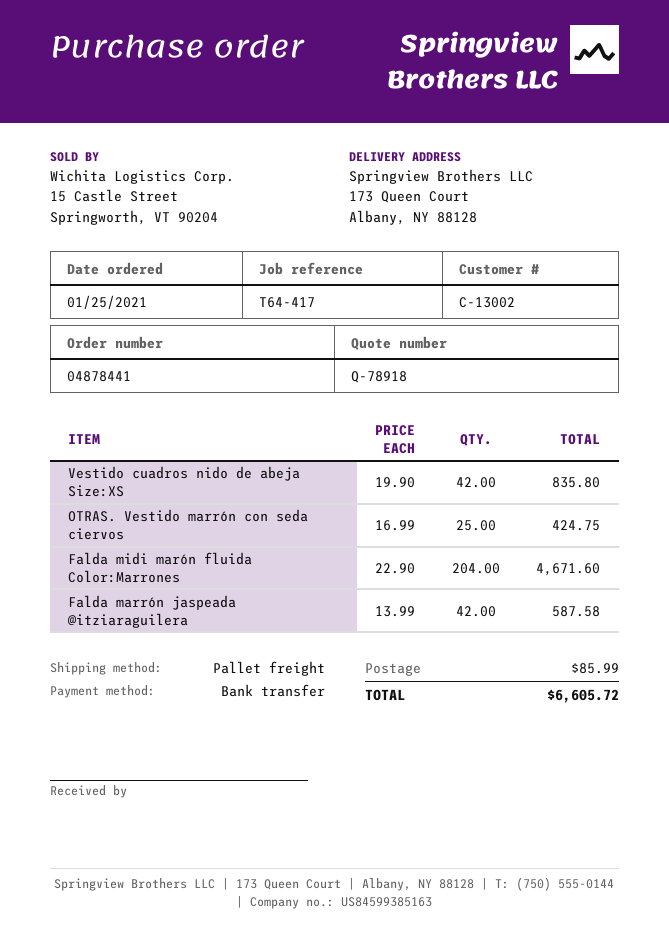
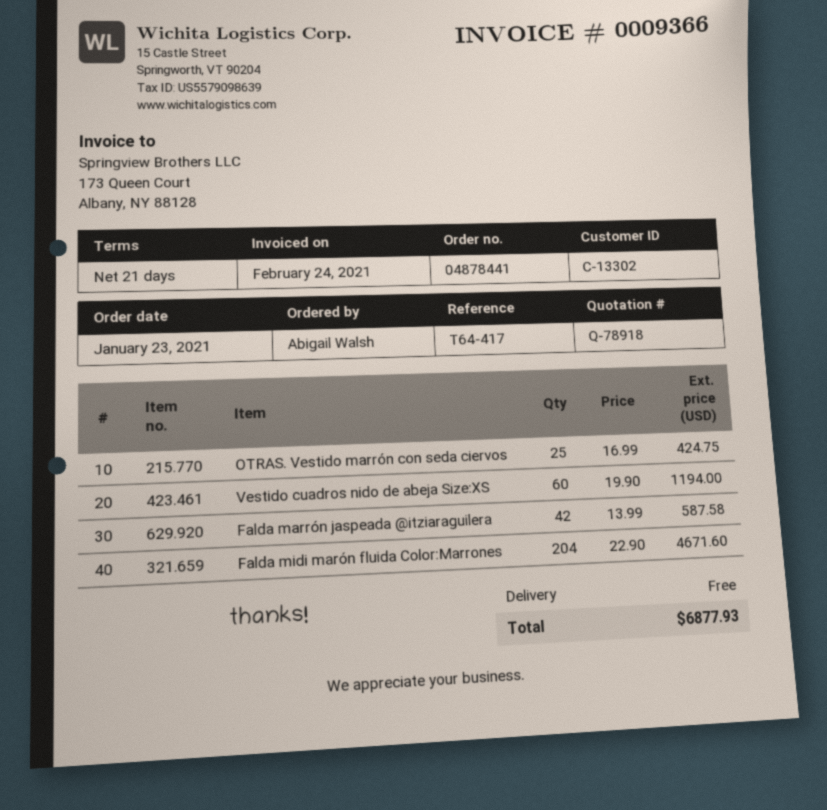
order date: 2021-01-25 -> 2021-01-23
customer number: C-13002 -> C-13302
Vestido cuadros nido de abeja Size:XS: 42 x 19.90 = 835.80 -> 60 x 19.90 = 1194.00
shipping: 85.99 -> 0.00
total: 6605.72 -> 6877.93

